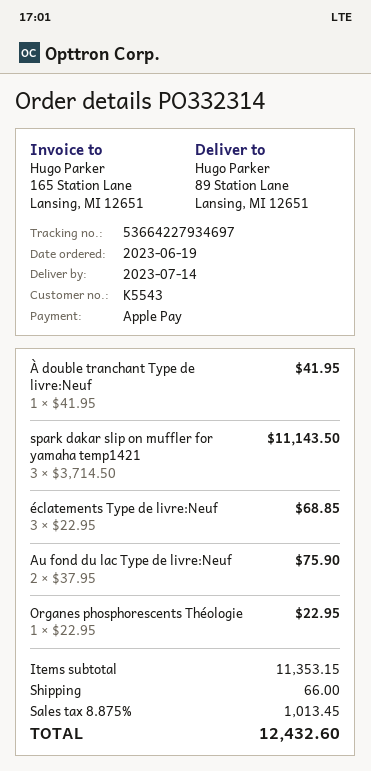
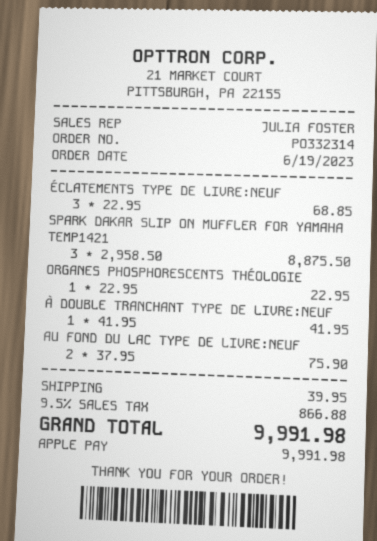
spark dakar slip on muffler for yamaha temp1421: 3 x 3714.50 = 11143.50 -> 3 x 2958.50 = 8875.50
shipping: 66.00 -> 39.95
tax: 8.875% = 1013.45 -> 9.5% = 866.88
total: 12432.60 -> 9991.98

